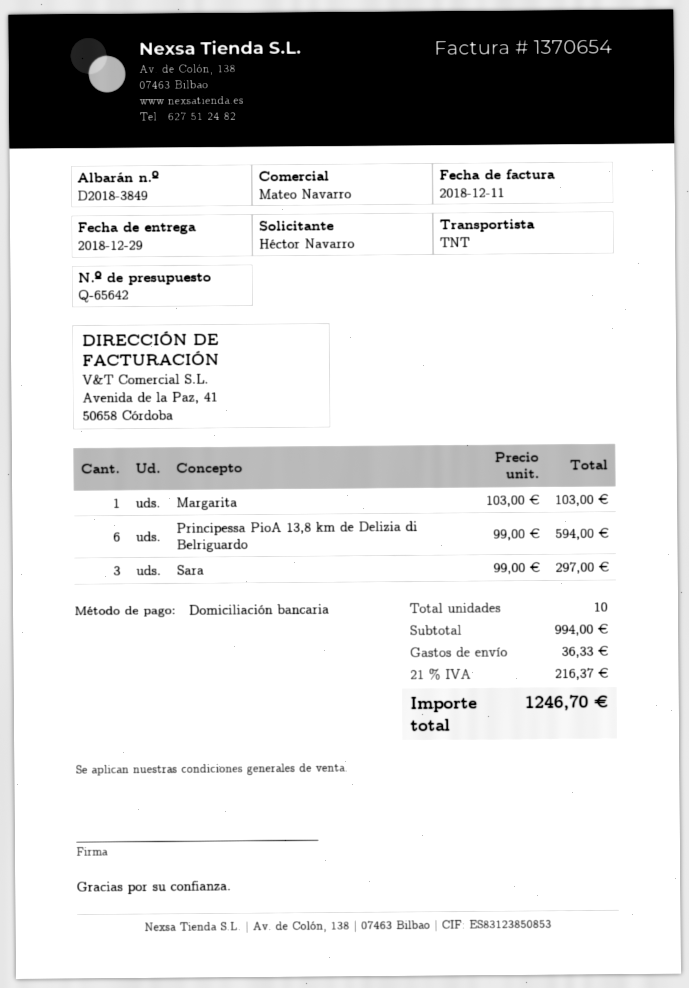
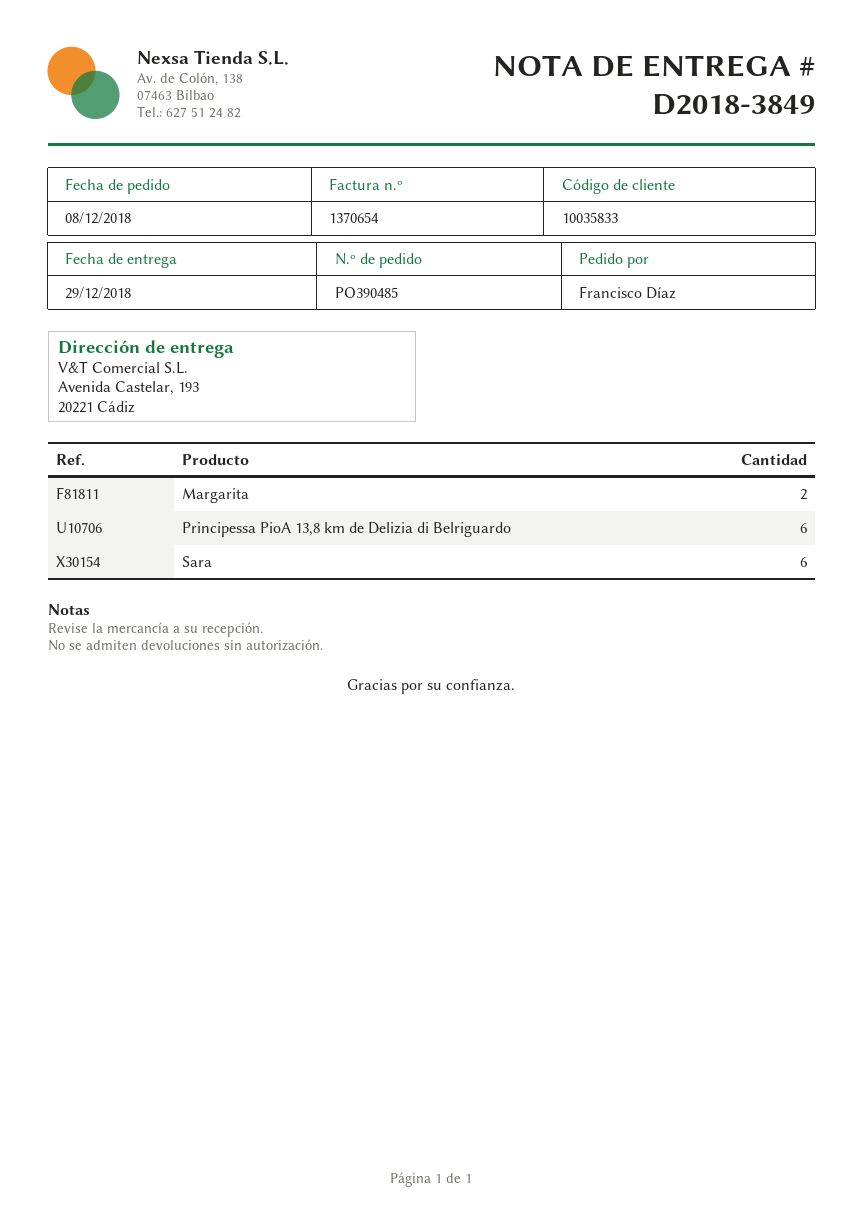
ordered by: Héctor Navarro -> Francisco Díaz
Margarita: 1 -> 2
Sara: 3 -> 6

